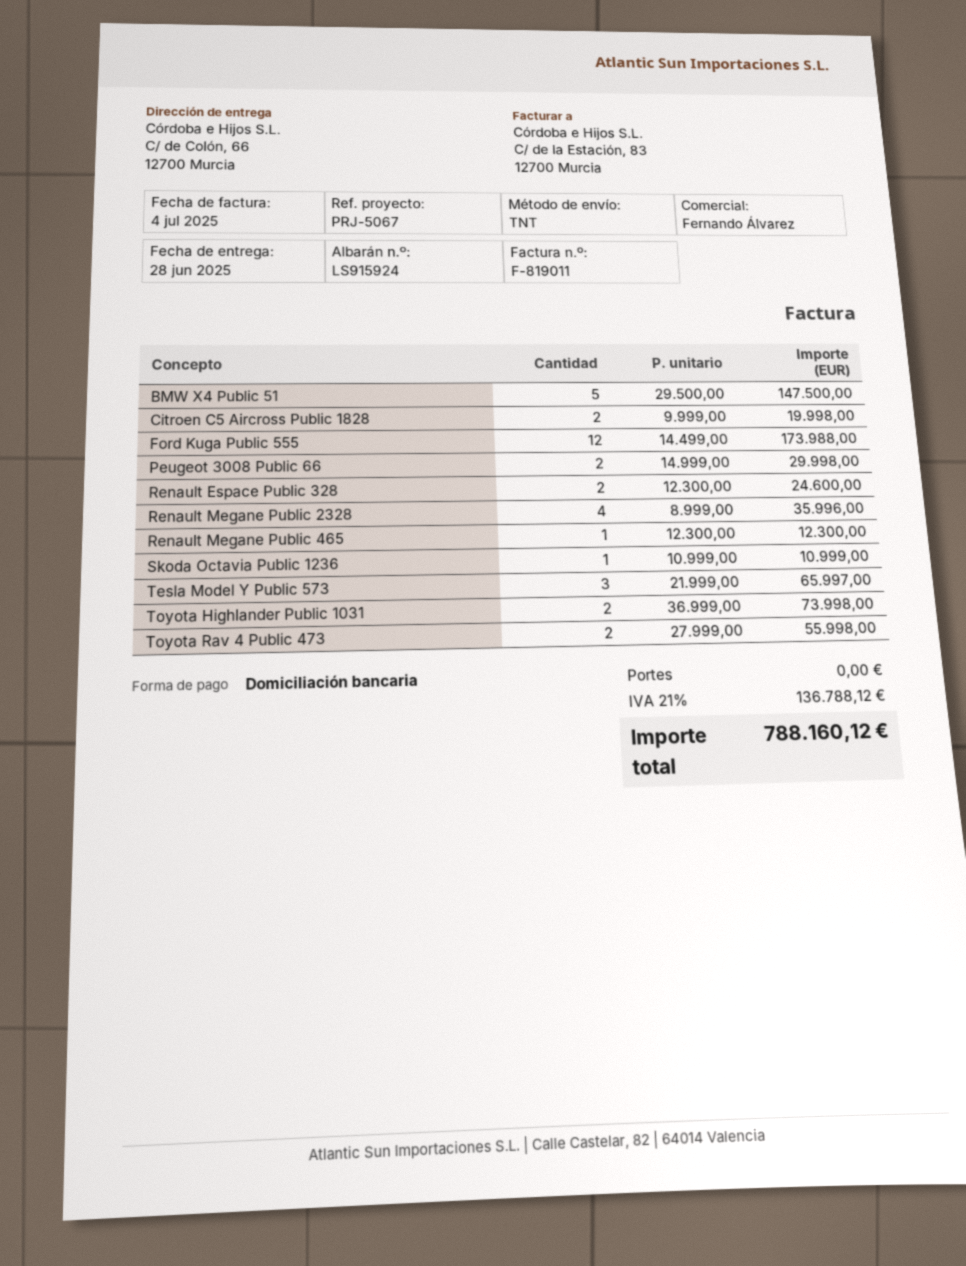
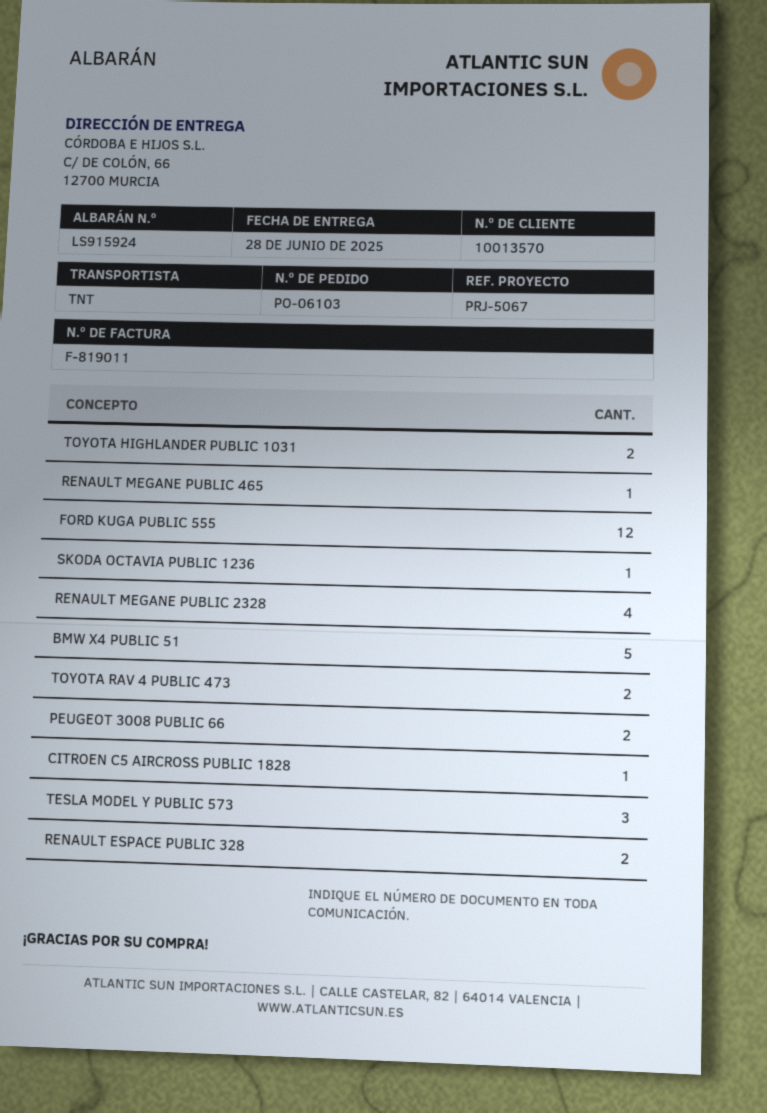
Citroen C5 Aircross Public 1828: 2 -> 1

